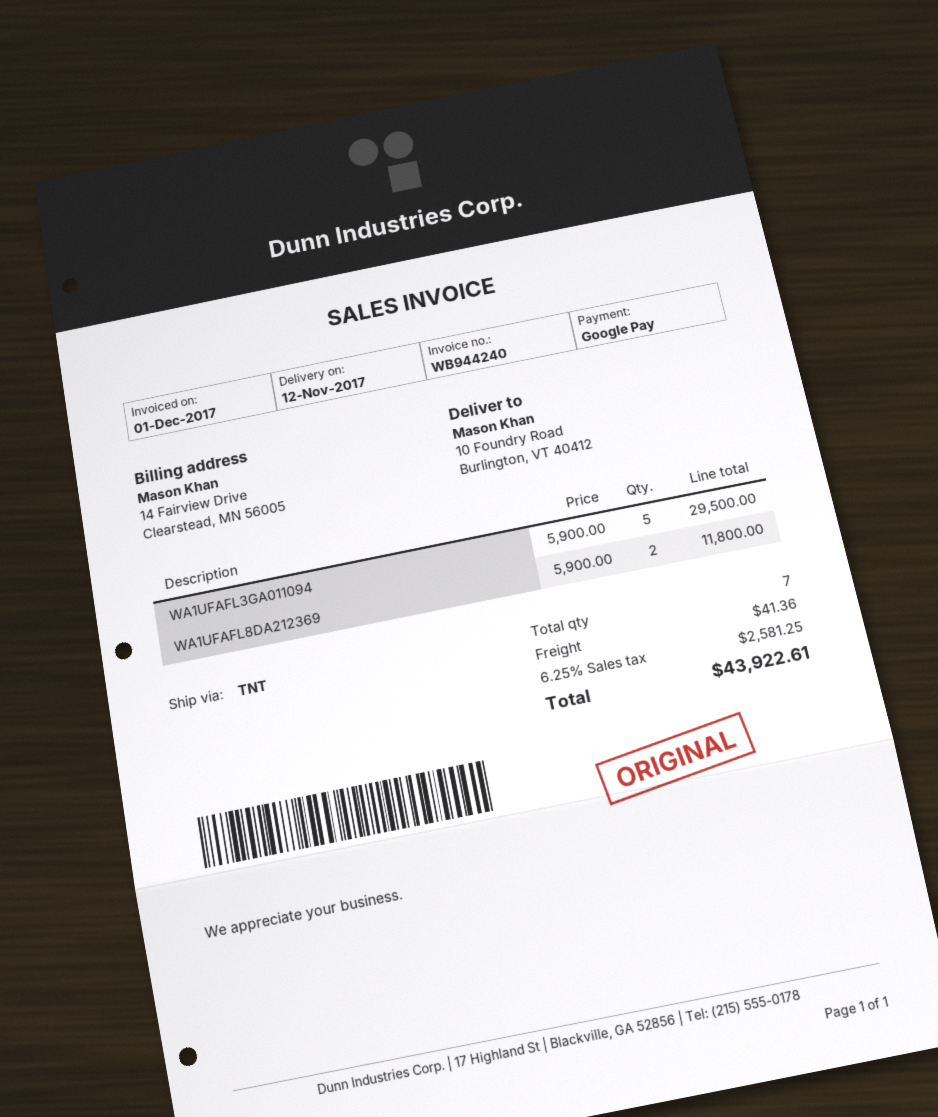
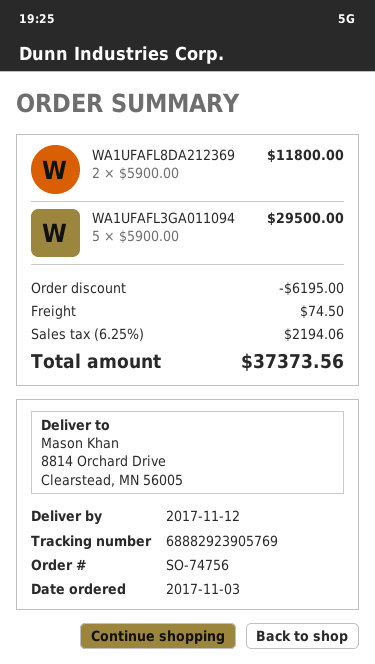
ship to: 10 Foundry Road, Burlington, VT 40412 -> 8814 Orchard Drive, Clearstead, MN 56005
discount: none -> 6195.00
shipping: 41.36 -> 74.50
tax: 6.25% = 2581.25 -> 6.25% = 2194.06
total: 43922.61 -> 37373.56

